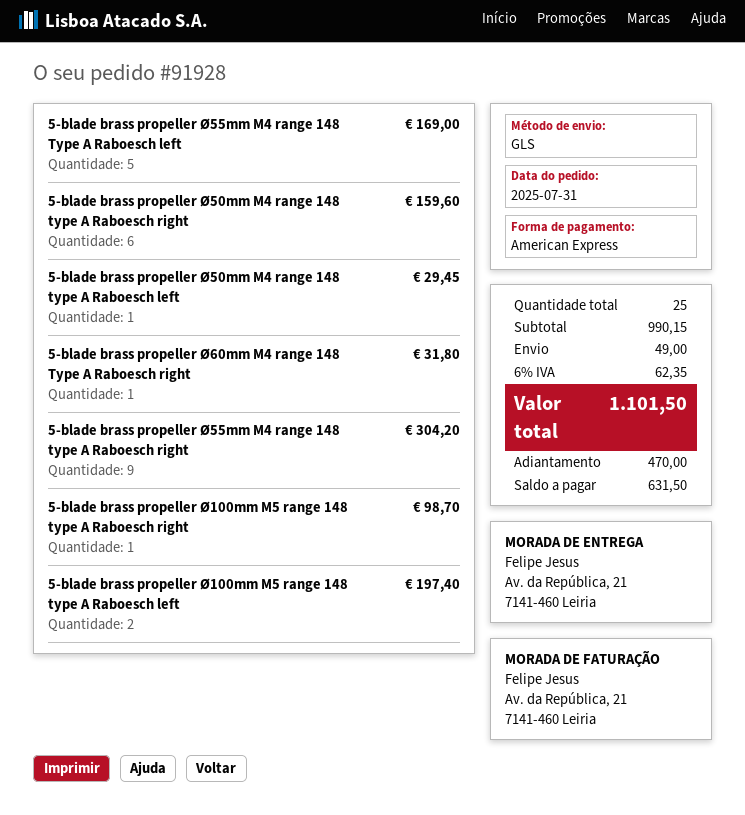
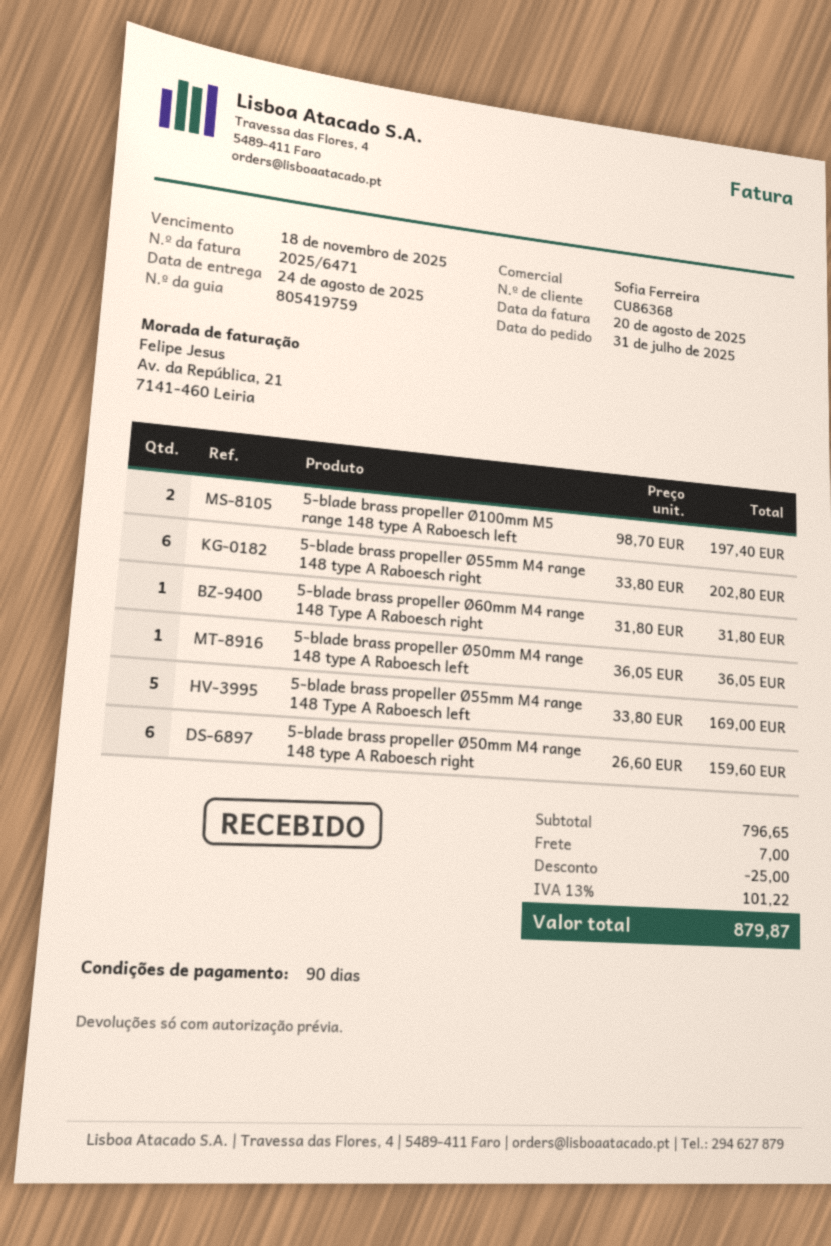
5-blade brass propeller Ø50mm M4 range 148 type A Raboesch left: 1 for 29.45 -> 1 for 36.05
5-blade brass propeller Ø55mm M4 range 148 type A Raboesch right: 9 for 304.20 -> 6 for 202.80
5-blade brass propeller Ø100mm M5 range 148 type A Raboesch right: 1 for 98.70 -> none
subtotal: 990.15 -> 796.65
discount: none -> 25.00
shipping: 49.00 -> 7.00
tax: 6% = 62.35 -> 13% = 101.22
total: 1101.50 -> 879.87

